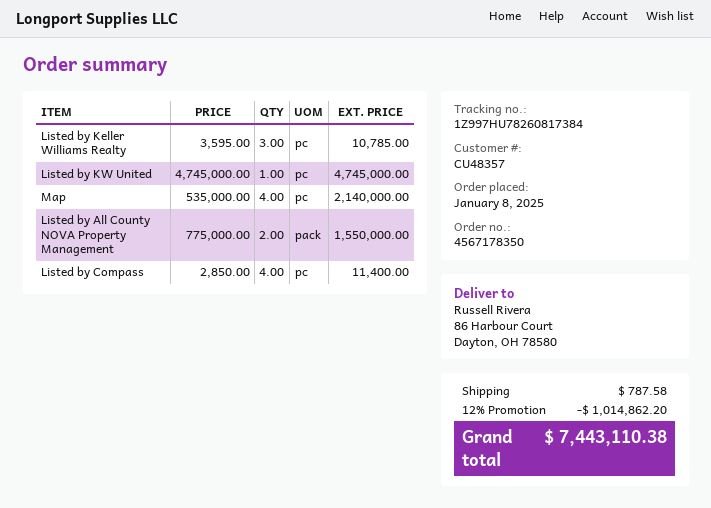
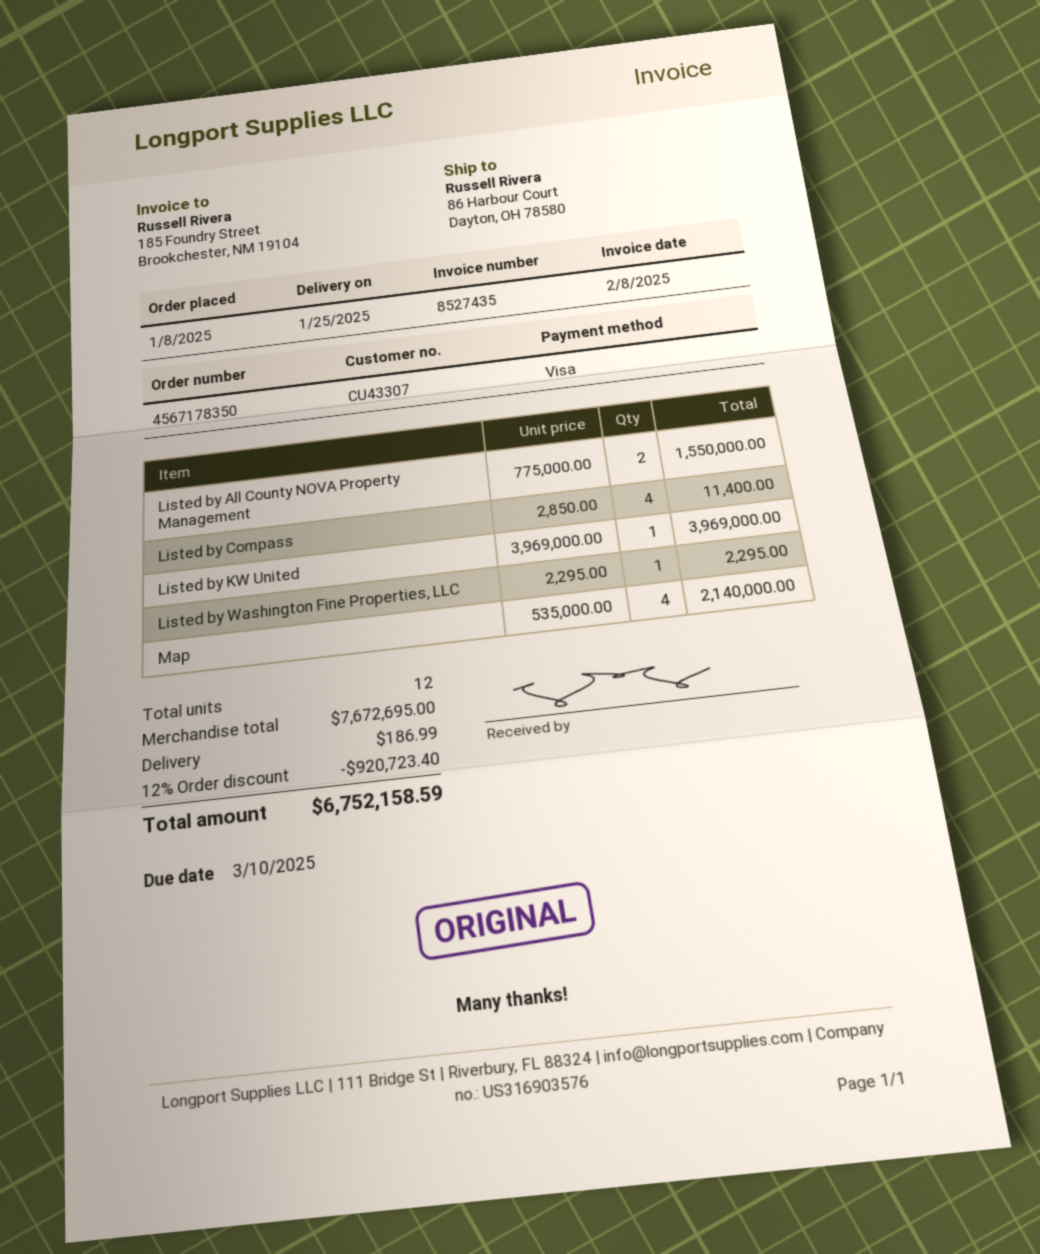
customer number: CU48357 -> CU43307
Listed by Keller Williams Realty: 3 x 3595.00 = 10785.00 -> none
Listed by KW United: 1 x 4745000.00 = 4745000.00 -> 1 x 3969000.00 = 3969000.00
Listed by Washington Fine Properties, LLC: none -> 1 x 2295.00 = 2295.00
discount: 12% = 1014862.20 -> 12% = 920723.40
shipping: 787.58 -> 186.99
total: 7443110.38 -> 6752158.59

